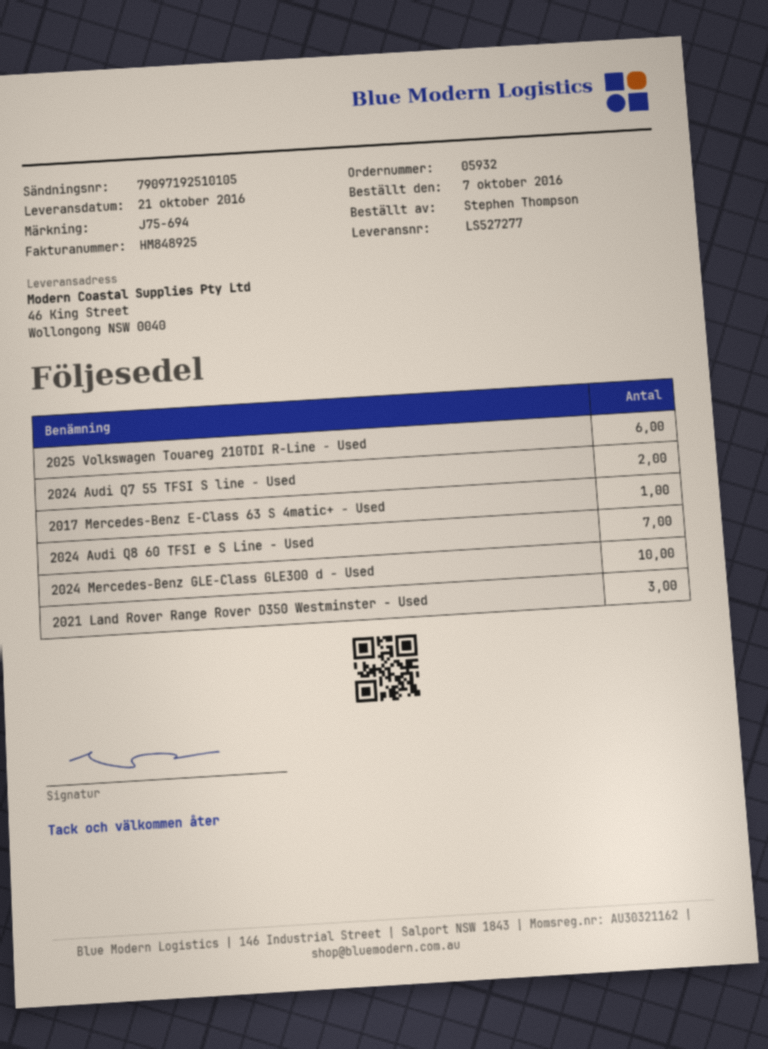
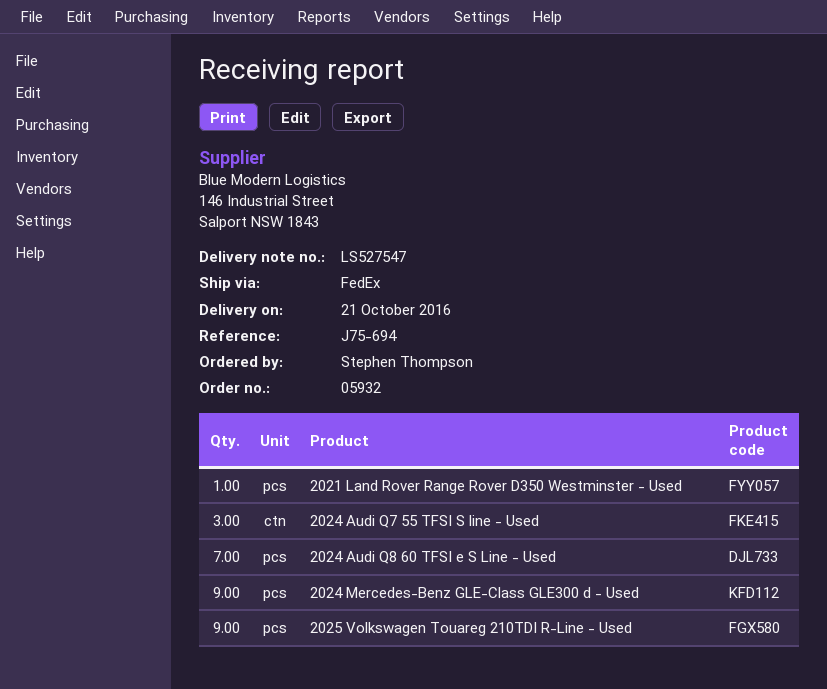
delivery note number: LS527277 -> LS527547
2025 Volkswagen Touareg 210TDI R-Line - Used: 6 -> 9
2024 Audi Q7 55 TFSI S line - Used: 2 -> 3
2017 Mercedes-Benz E-Class 63 S 4matic+ - Used: 1 -> none
2024 Mercedes-Benz GLE-Class GLE300 d - Used: 10 -> 9
2021 Land Rover Range Rover D350 Westminster - Used: 3 -> 1

